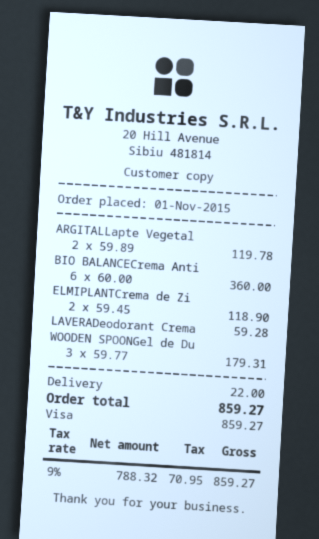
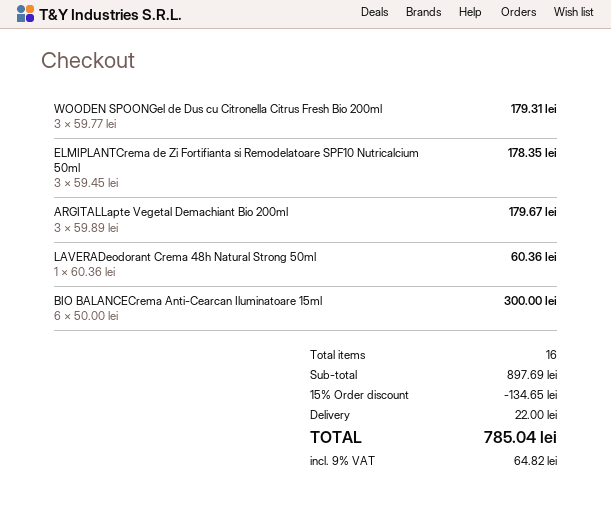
ARGITALLapte Vegetal: 2 x 59.89 = 119.78 -> 3 x 59.89 = 179.67
BIO BALANCECrema Anti: 6 x 60.00 = 360.00 -> 6 x 50.00 = 300.00
ELMIPLANTCrema de Zi: 2 x 59.45 = 118.90 -> 3 x 59.45 = 178.35
LAVERADeodorant Crema: 1 x 59.28 = 59.28 -> 1 x 60.36 = 60.36
discount: none -> 15% = 134.65
tax: 9% = 70.95 -> 9% = 64.82
total: 859.27 -> 785.04

